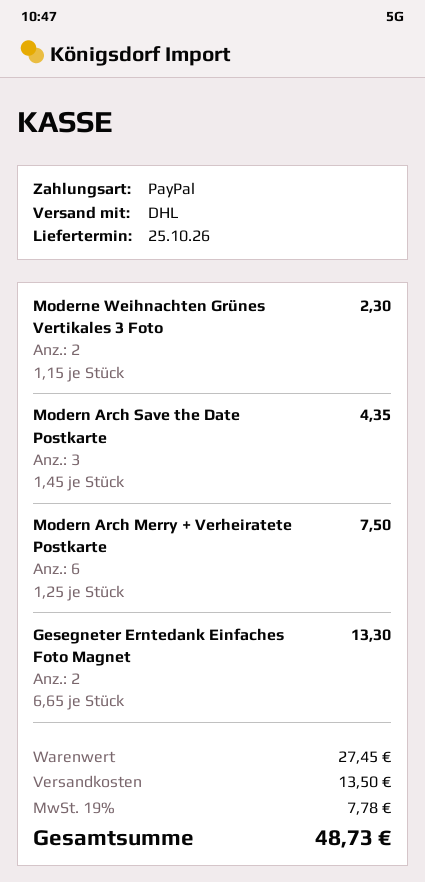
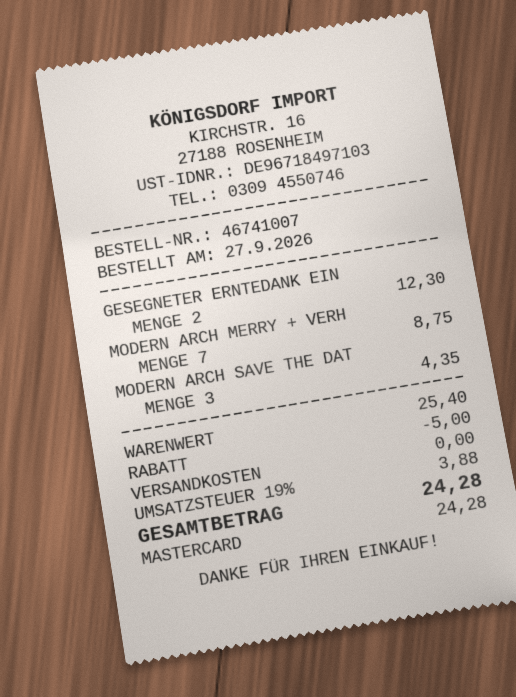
payment method: PayPal -> Mastercard
Moderne Weihnachten Grünes Vertikales 3 Foto: 2 for 2.30 -> none
Modern Arch Merry + Verheiratete Postkarte: 6 for 7.50 -> 7 for 8.75
Gesegneter Erntedank Einfaches Foto Magnet: 2 for 13.30 -> 2 for 12.30
subtotal: 27.45 -> 25.40
discount: none -> 5.00
shipping: 13.50 -> 0.00
tax: 19% = 7.78 -> 19% = 3.88
total: 48.73 -> 24.28

